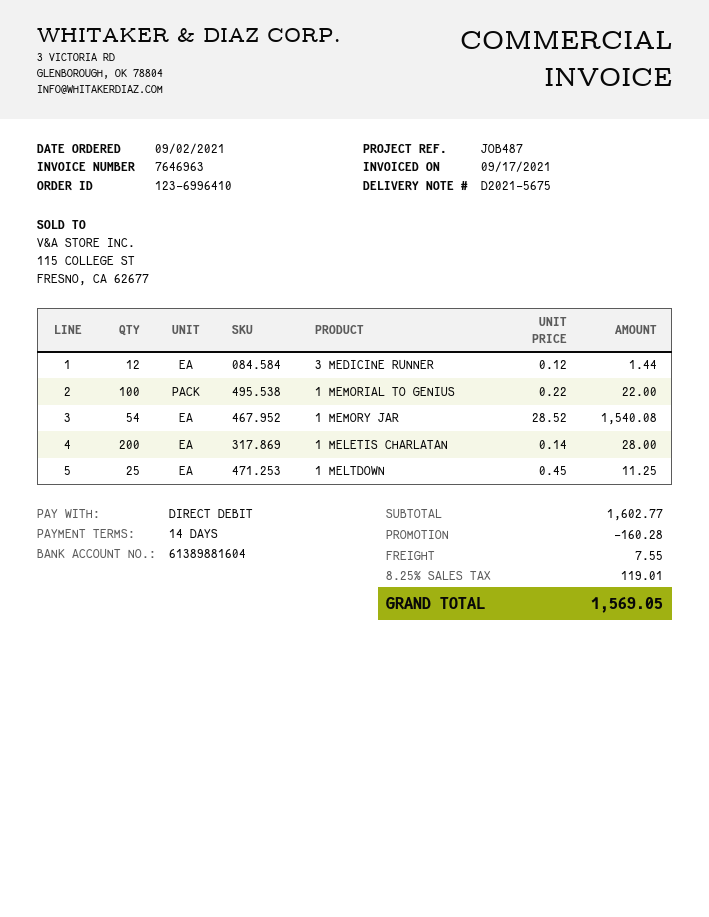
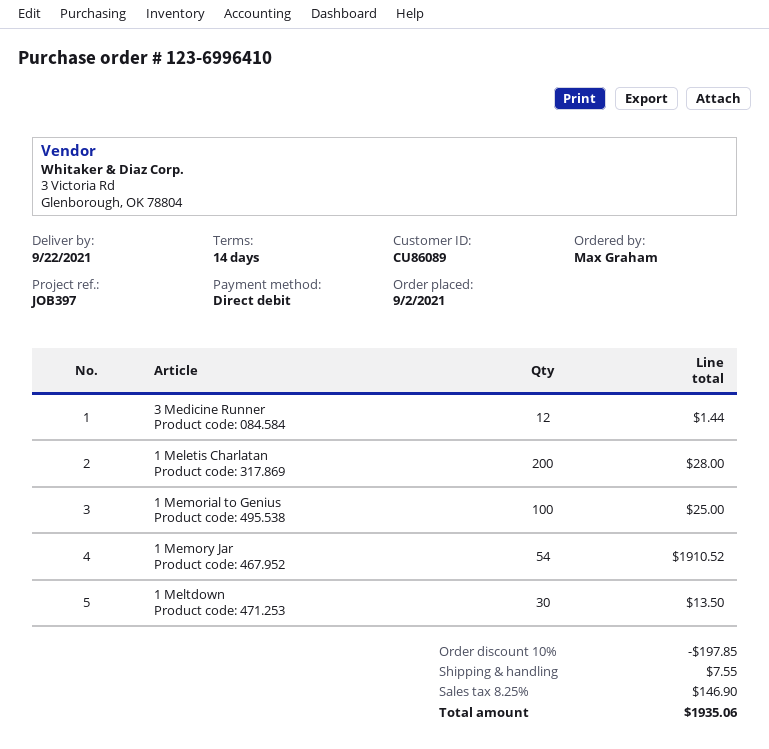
reference: JOB487 -> JOB397
1 MEMORIAL TO GENIUS: 100 for 22.00 -> 100 for 25.00
1 MEMORY JAR: 54 for 1540.08 -> 54 for 1910.52
1 MELTDOWN: 25 for 11.25 -> 30 for 13.50
discount: 160.28 -> 197.85
tax: 8.25% = 119.01 -> 8.25% = 146.90
total: 1569.05 -> 1935.06

